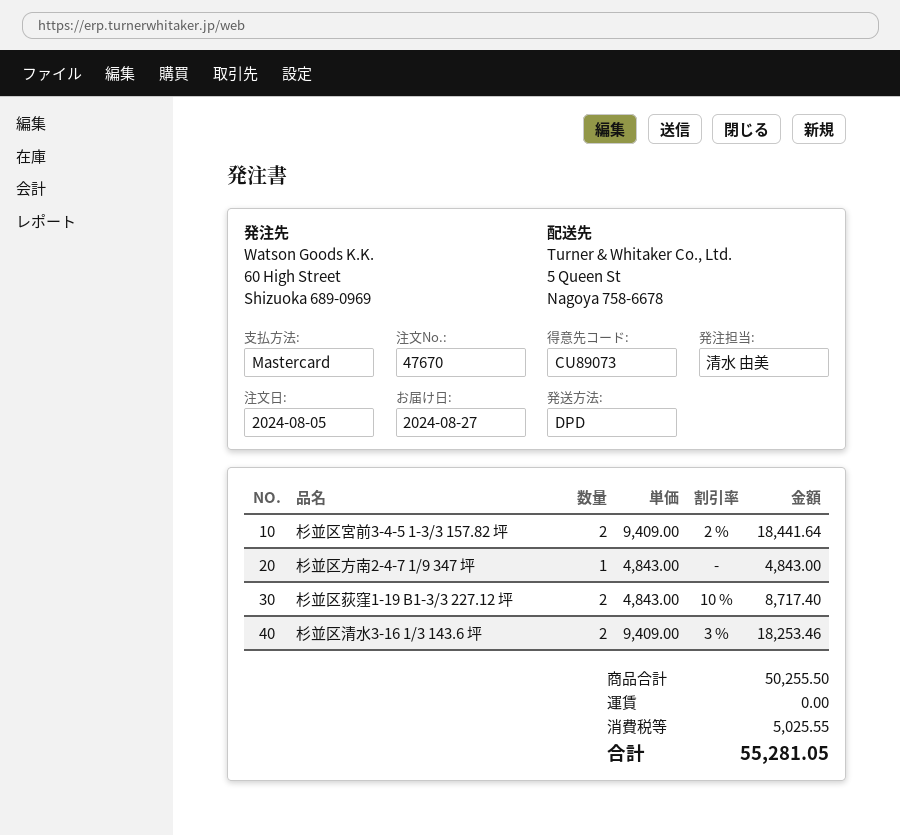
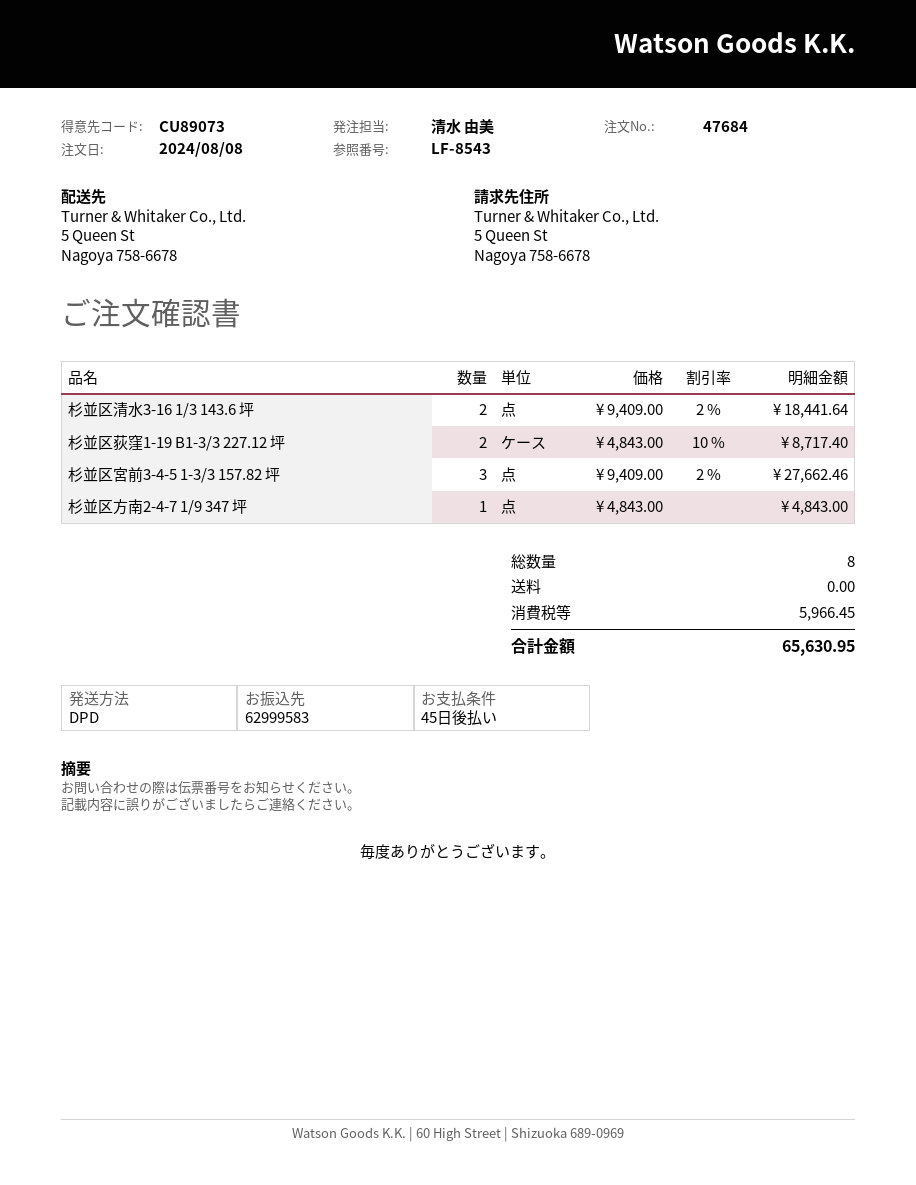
order number: 47670 -> 47684
order date: 2024-08-05 -> 2024-08-08
杉並区宮前3-4-5 1-3/3 157.82 坪: 2 x 9409.00 - 2% = 18441.64 -> 3 x 9409.00 - 2% = 27662.46
杉並区清水3-16 1/3 143.6 坪: 2 x 9409.00 - 3% = 18253.46 -> 2 x 9409.00 - 2% = 18441.64
tax: 5025.55 -> 5966.45
total: 55281.05 -> 65630.95

